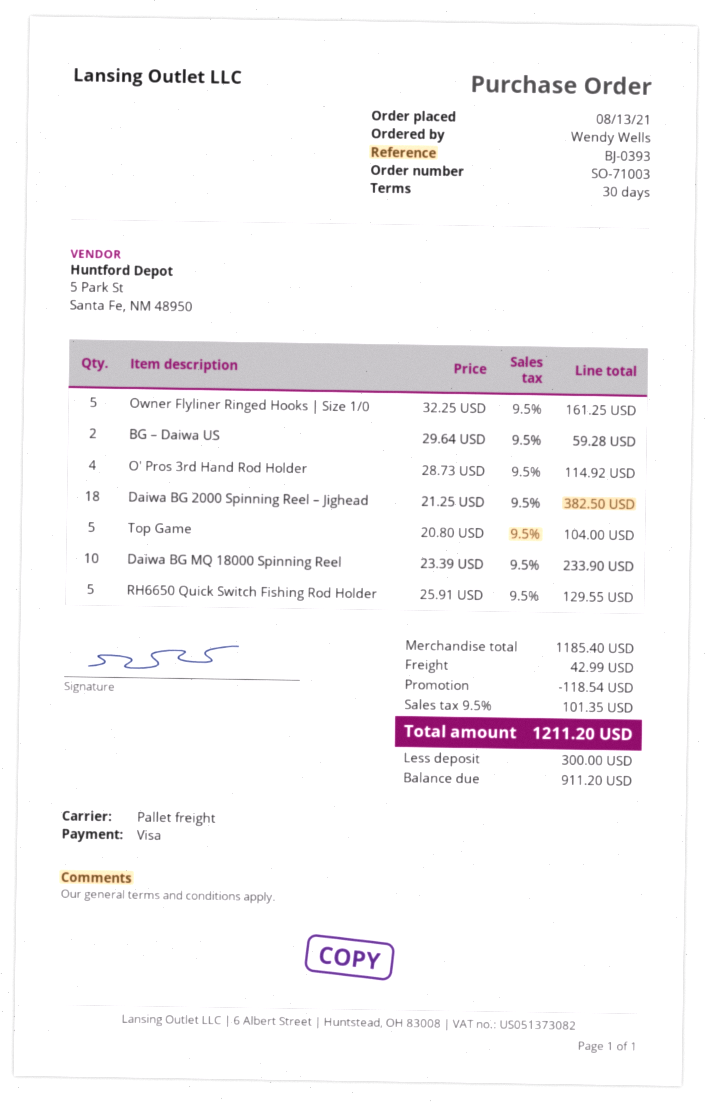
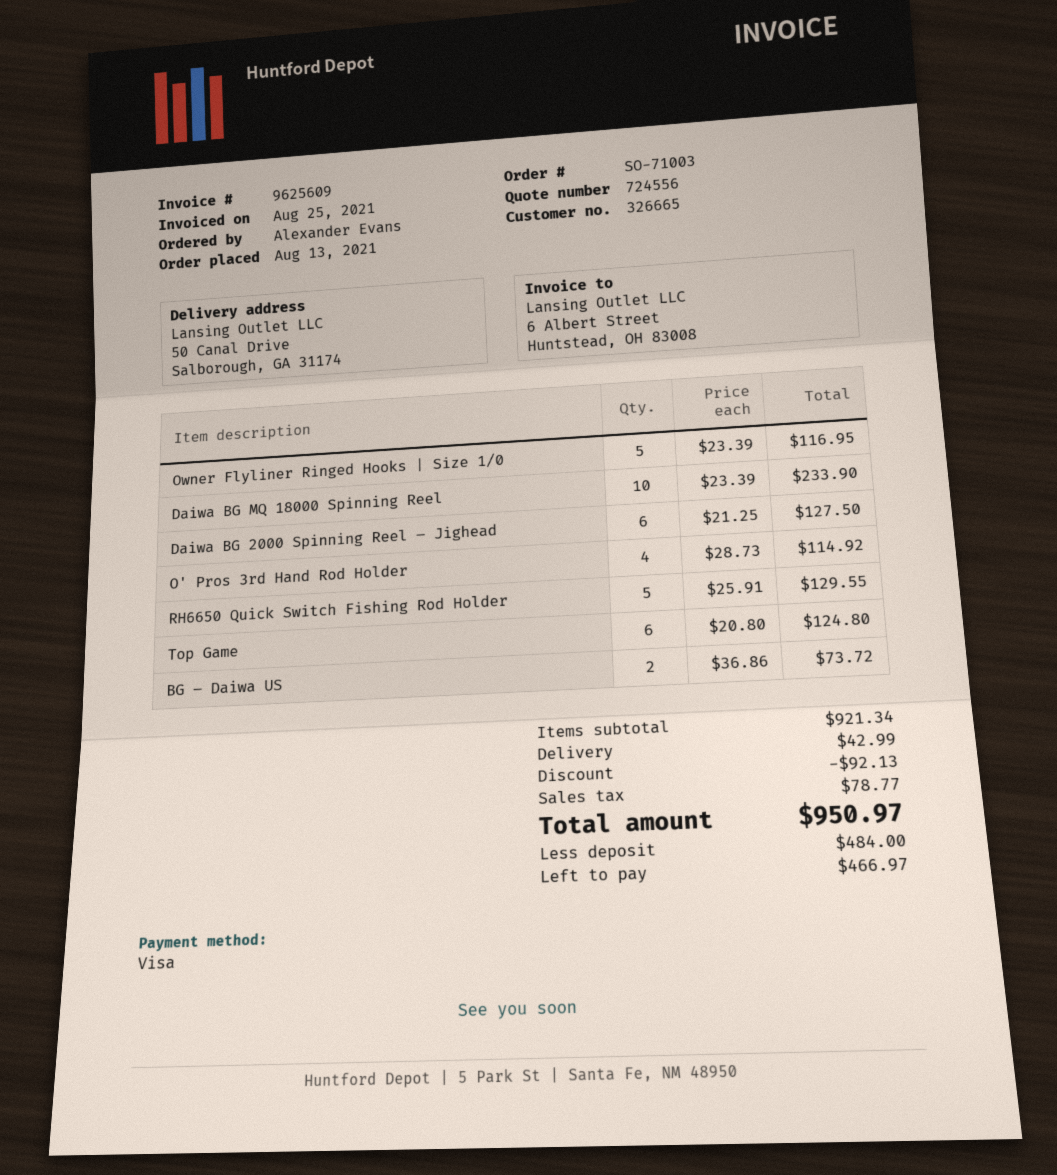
ordered by: Wendy Wells -> Alexander Evans
Owner Flyliner Ringed Hooks | Size 1/0: 5 x 32.25 = 161.25 -> 5 x 23.39 = 116.95
BG – Daiwa US: 2 x 29.64 = 59.28 -> 2 x 36.86 = 73.72
Daiwa BG 2000 Spinning Reel – Jighead: 18 x 21.25 = 382.50 -> 6 x 21.25 = 127.50
Top Game: 5 x 20.80 = 104.00 -> 6 x 20.80 = 124.80
subtotal: 1185.40 -> 921.34
discount: 118.54 -> 92.13
tax: 101.35 -> 78.77
total: 1211.20 -> 950.97
deposit: 300.00 -> 484.00
balance: 911.20 -> 466.97

